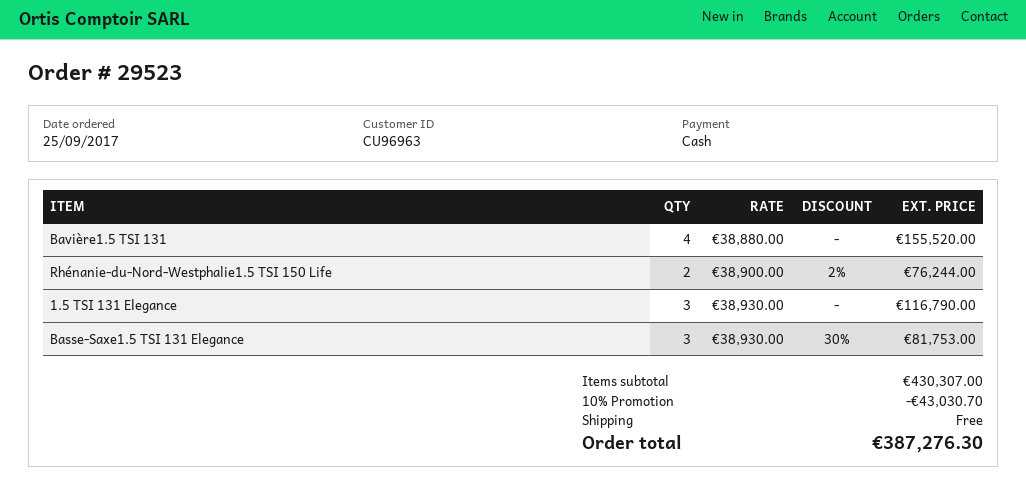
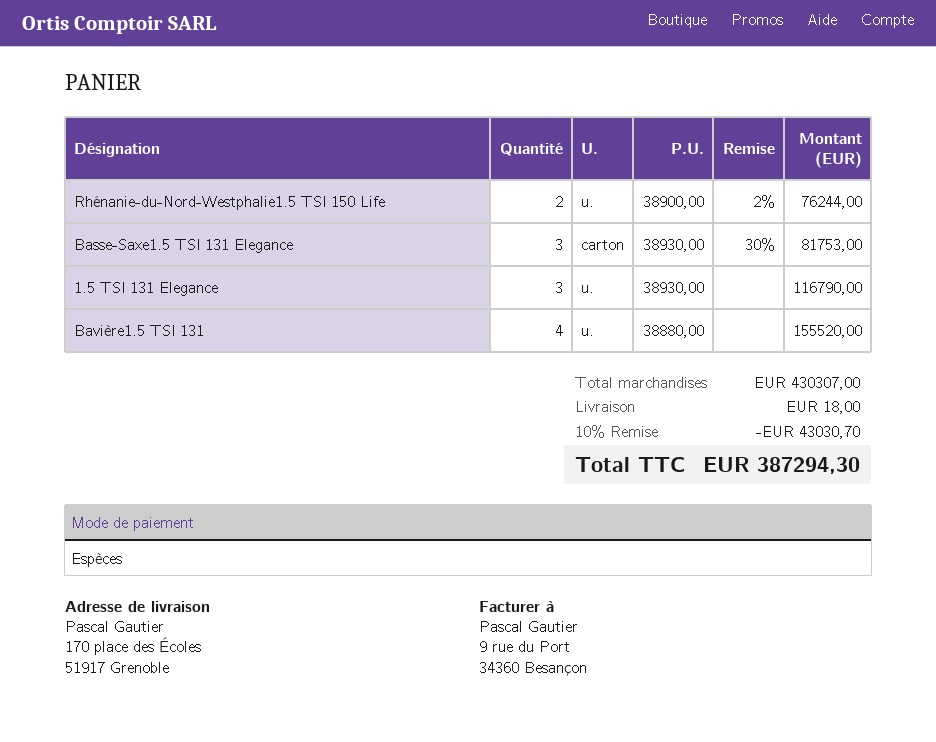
shipping: 0.00 -> 18.00
total: 387276.30 -> 387294.30

